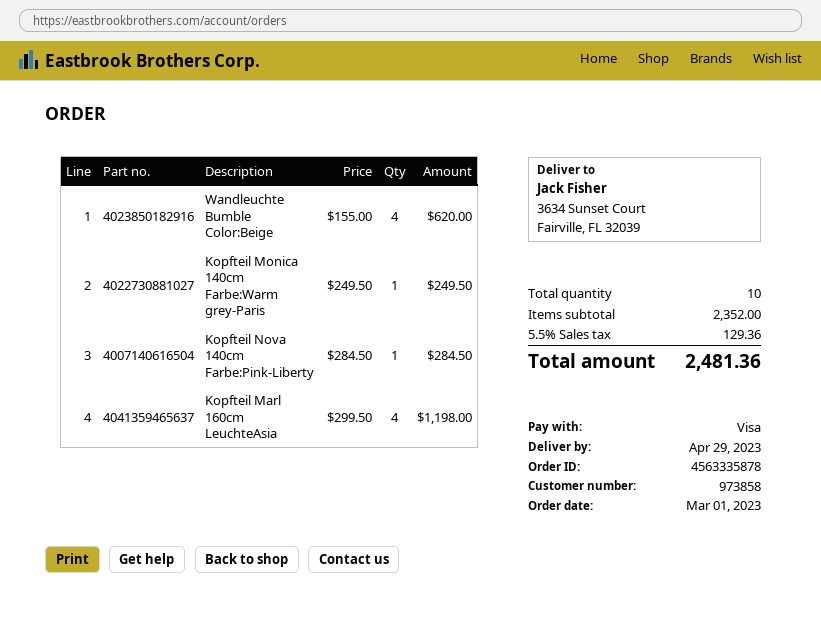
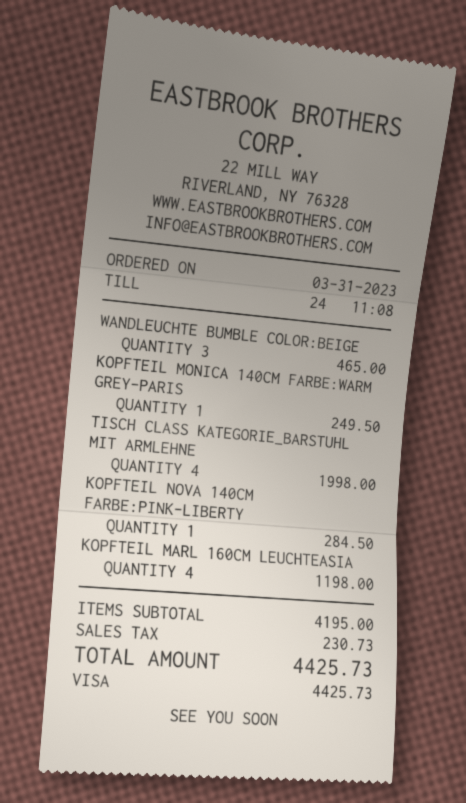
order date: 2023-03-01 -> 2023-03-31
Wandleuchte Bumble Color:Beige: 4 for 620.00 -> 3 for 465.00
TISCH CLASS KATEGORIE_BARSTUHL MIT ARMLEHNE: none -> 4 for 1998.00
subtotal: 2352.00 -> 4195.00
tax: 129.36 -> 230.73
total: 2481.36 -> 4425.73

